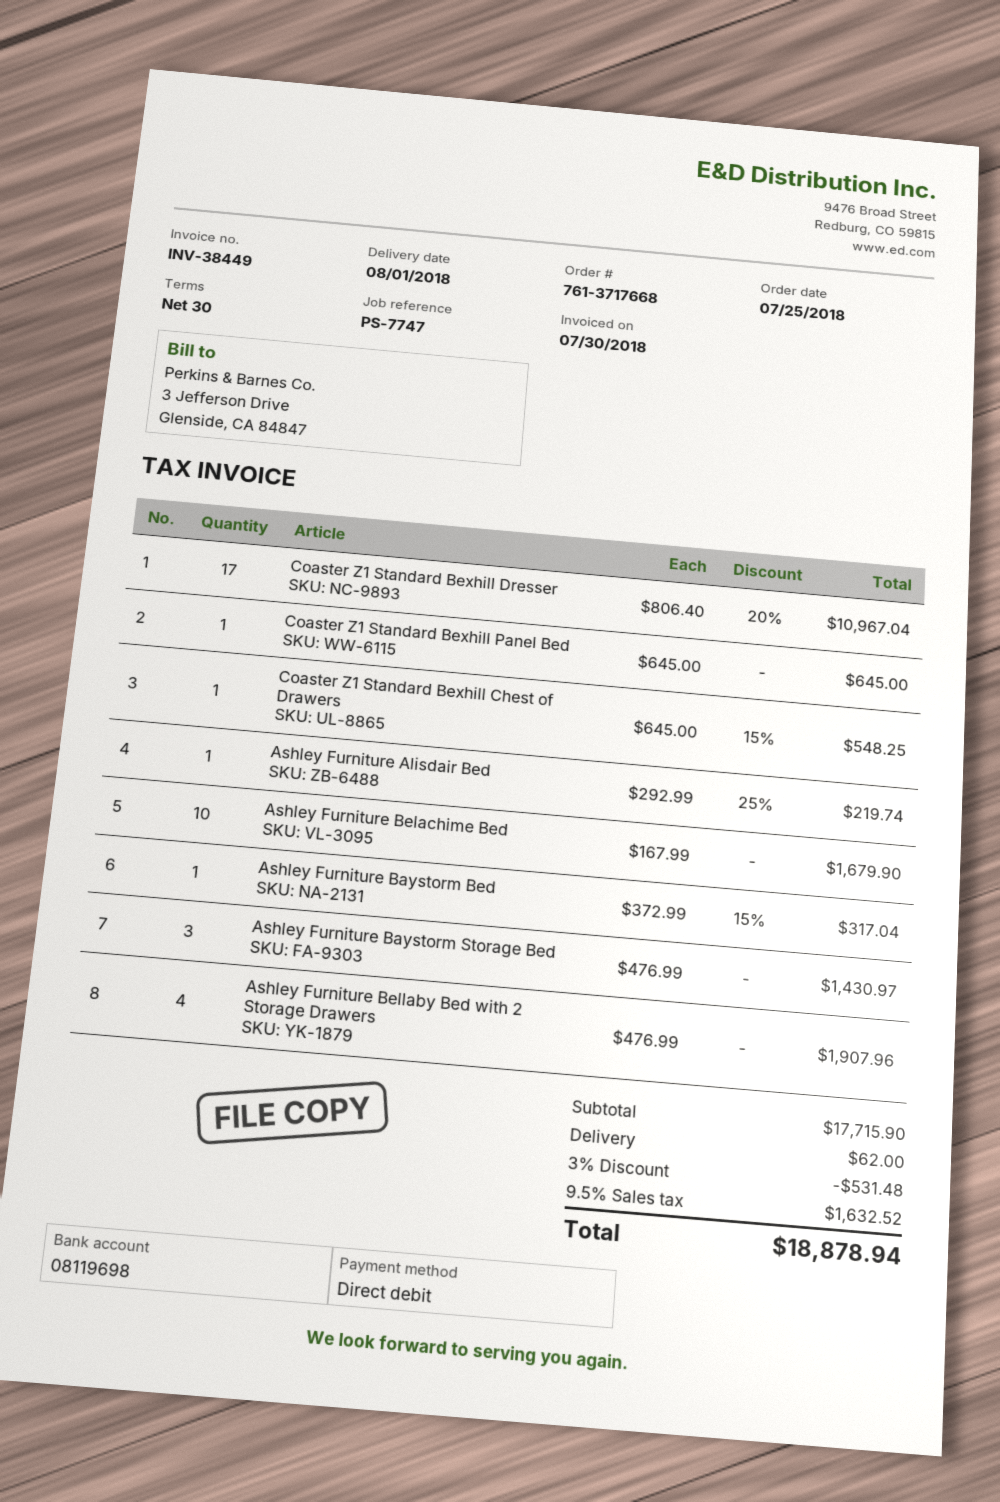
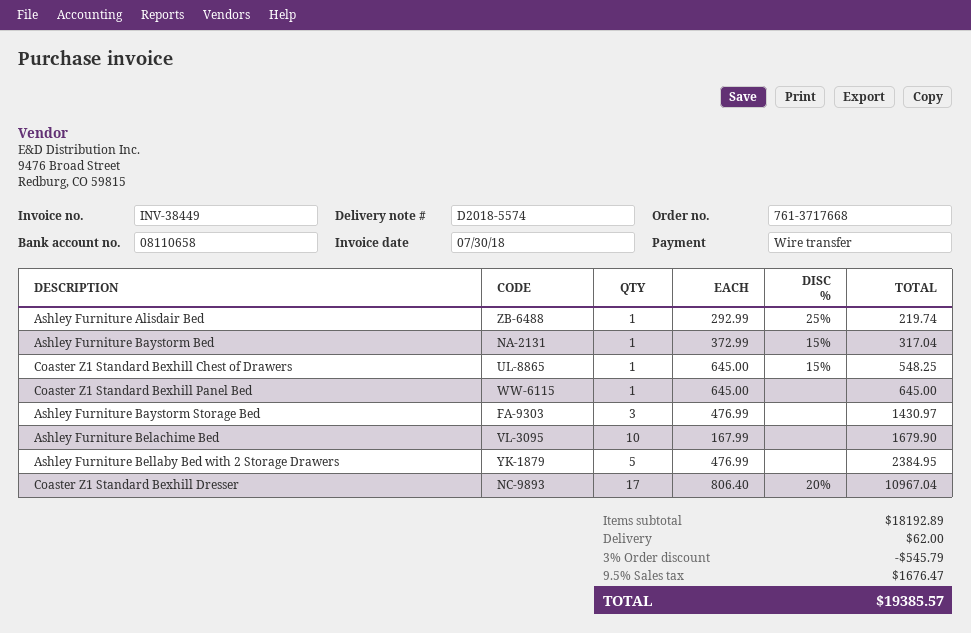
payment method: direct debit -> bank transfer
bank account: 08119698 -> 08110658
Ashley Furniture Bellaby Bed with 2 Storage Drawers: 4 x 476.99 = 1907.96 -> 5 x 476.99 = 2384.95
subtotal: 17715.90 -> 18192.89
discount: 3% = 531.48 -> 3% = 545.79
tax: 9.5% = 1632.52 -> 9.5% = 1676.47
total: 18878.94 -> 19385.57

